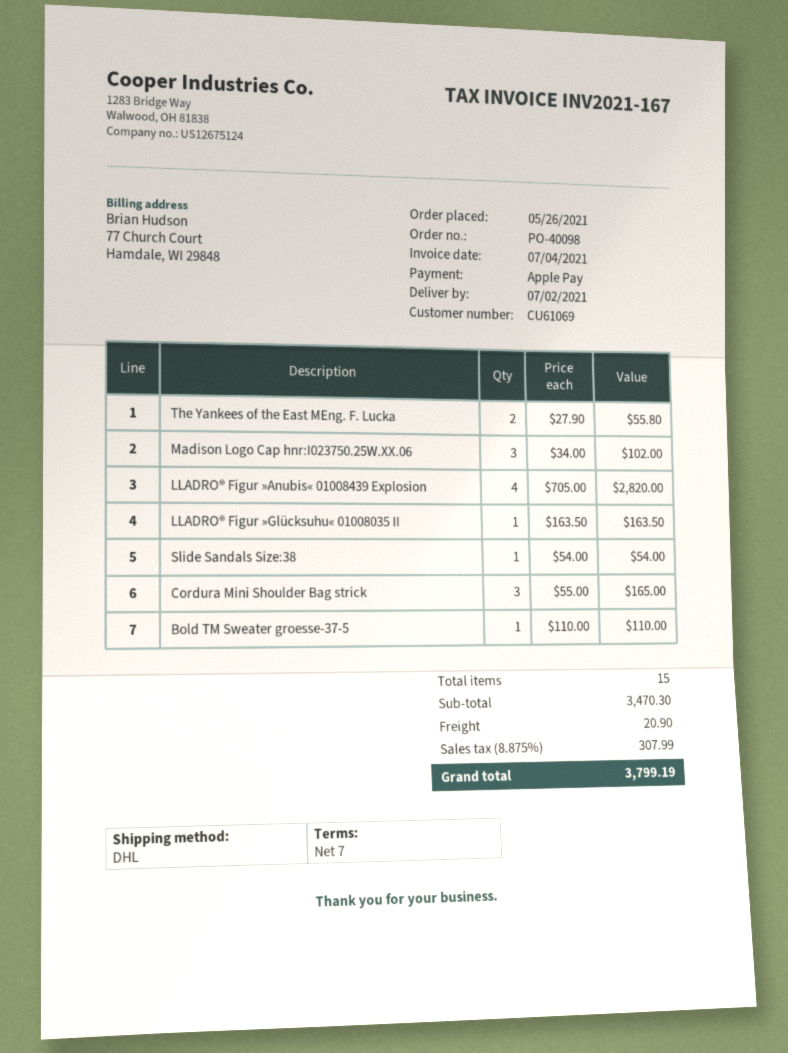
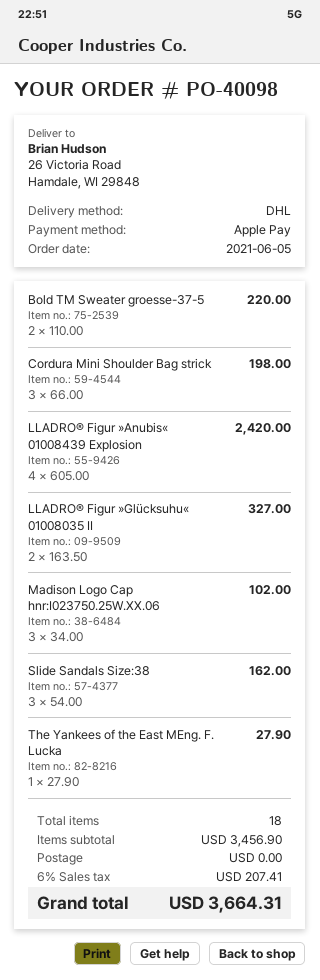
order date: 2021-05-26 -> 2021-06-05
The Yankees of the East MEng. F. Lucka: 2 x 27.90 = 55.80 -> 1 x 27.90 = 27.90
LLADRO® Figur »Anubis« 01008439 Explosion: 4 x 705.00 = 2820.00 -> 4 x 605.00 = 2420.00
LLADRO® Figur »Glücksuhu« 01008035 II: 1 x 163.50 = 163.50 -> 2 x 163.50 = 327.00
Slide Sandals Size:38: 1 x 54.00 = 54.00 -> 3 x 54.00 = 162.00
Cordura Mini Shoulder Bag strick: 3 x 55.00 = 165.00 -> 3 x 66.00 = 198.00
Bold TM Sweater groesse-37-5: 1 x 110.00 = 110.00 -> 2 x 110.00 = 220.00
total quantity: 15 -> 18
subtotal: 3470.30 -> 3456.90
shipping: 20.90 -> 0.00
tax: 8.875% = 307.99 -> 6% = 207.41
total: 3799.19 -> 3664.31

